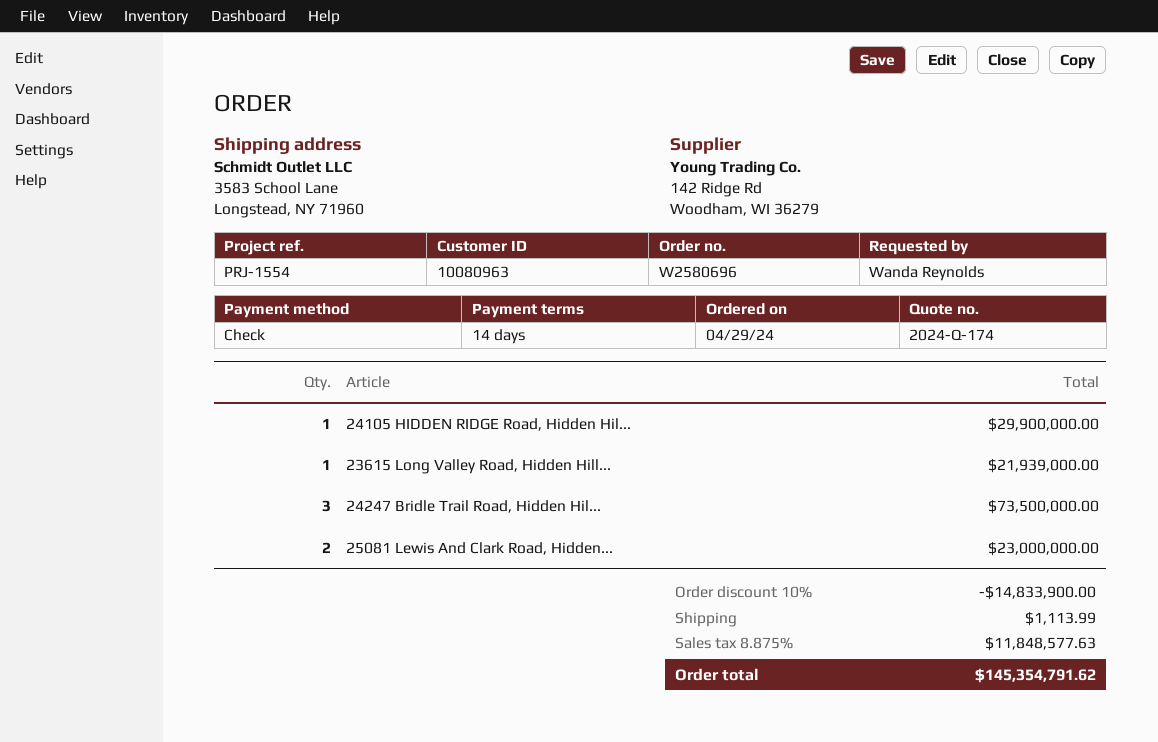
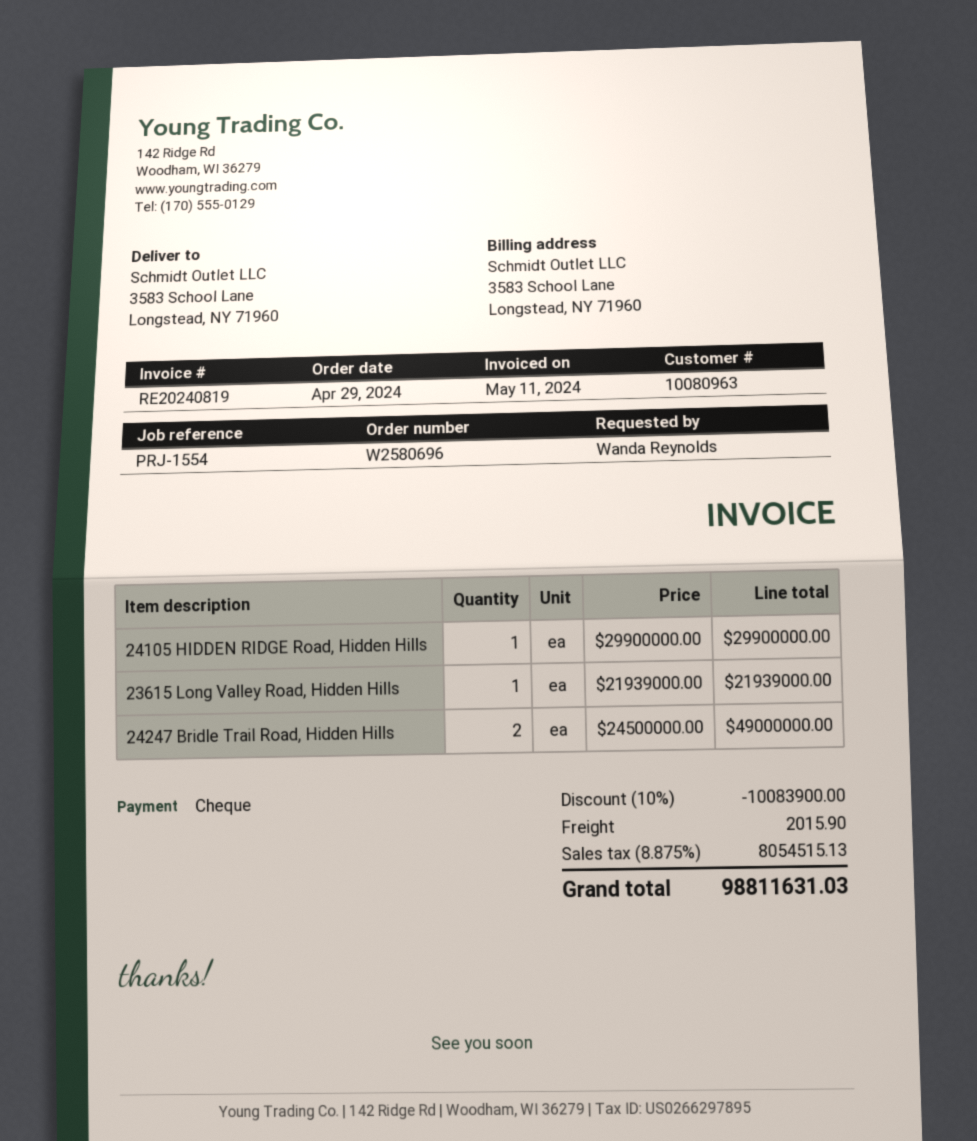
24247 Bridle Trail Road, Hidden Hil...: 3 for 73500000.00 -> 2 for 49000000.00
25081 Lewis And Clark Road, Hidden...: 2 for 23000000.00 -> none
discount: 10% = 14833900.00 -> 10% = 10083900.00
shipping: 1113.99 -> 2015.90
tax: 8.875% = 11848577.63 -> 8.875% = 8054515.13
total: 145354791.62 -> 98811631.03

